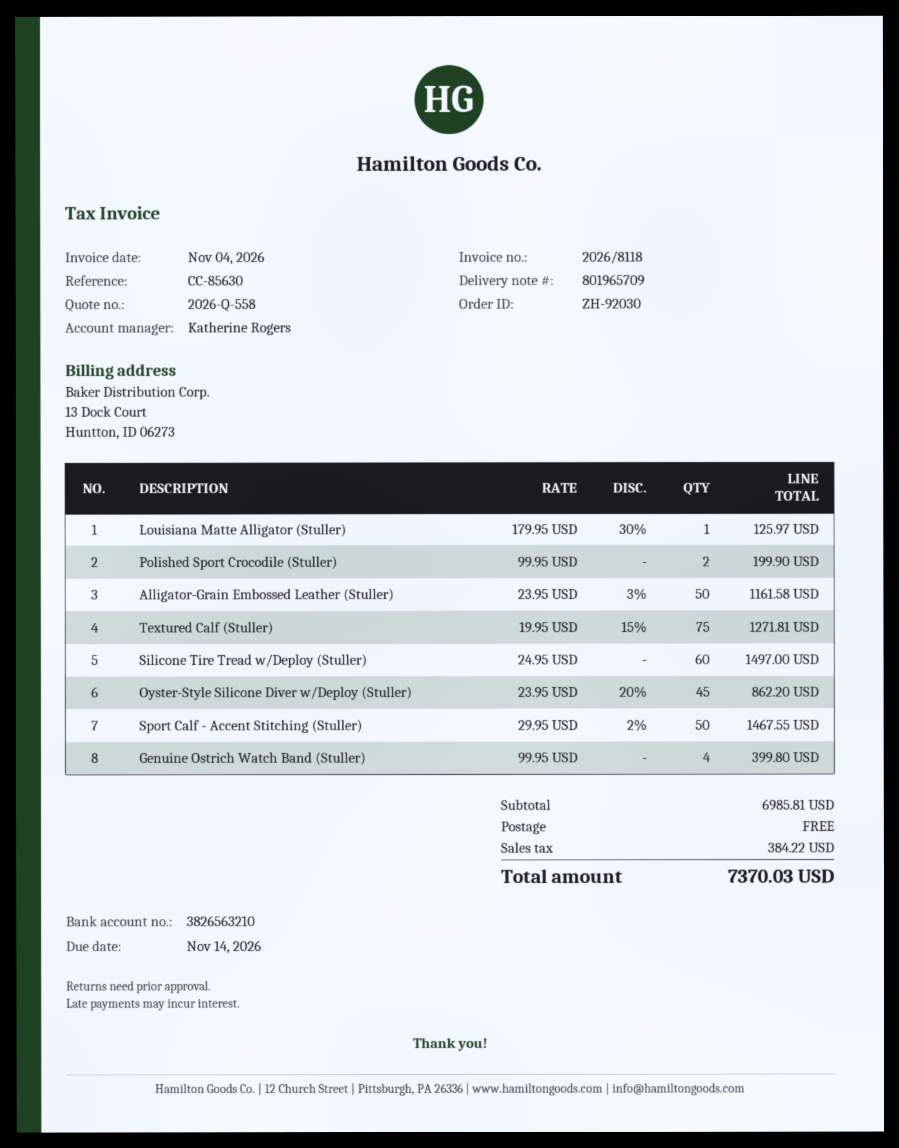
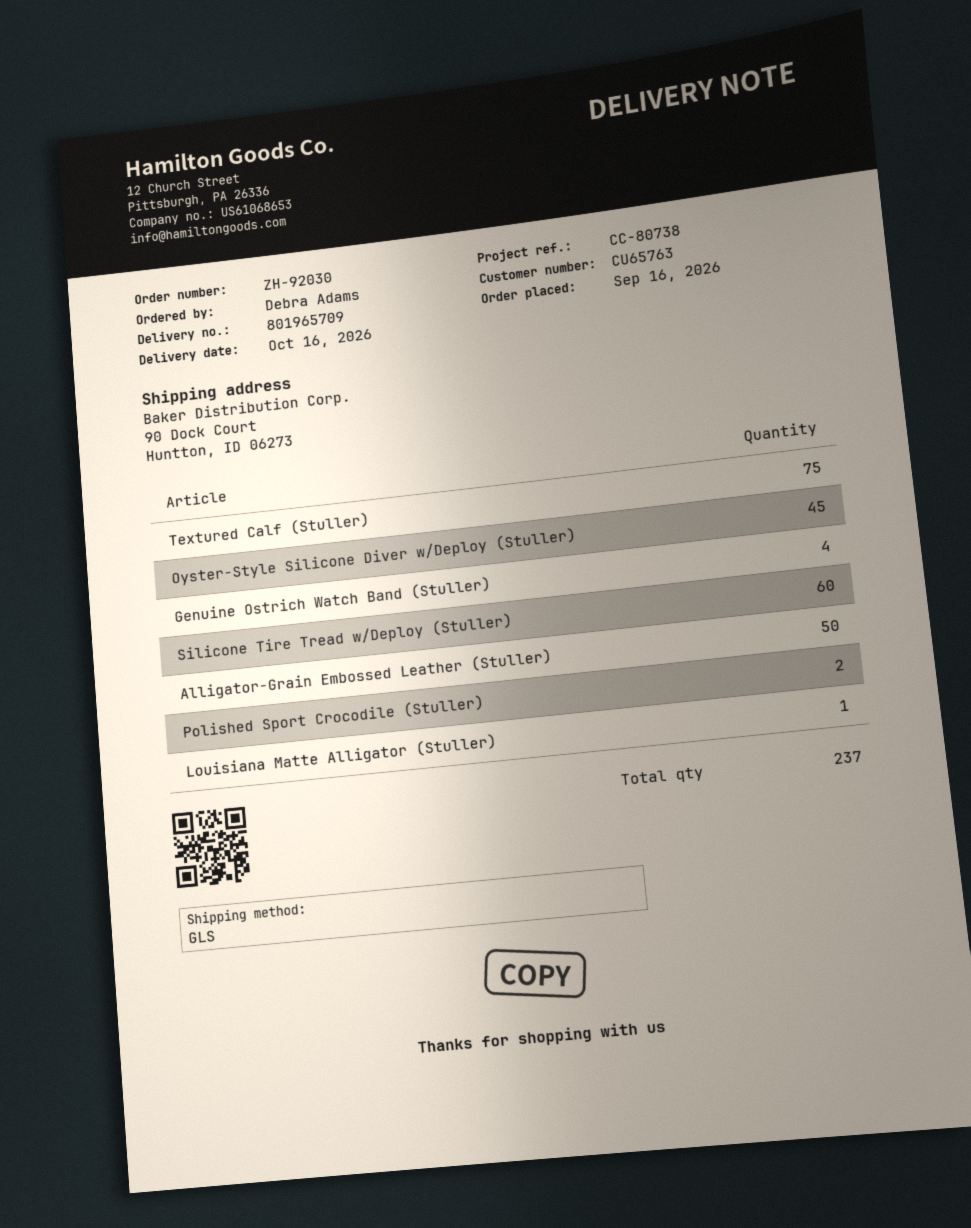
reference: CC-85630 -> CC-80738
Sport Calf - Accent Stitching (Stuller): 50 -> none

